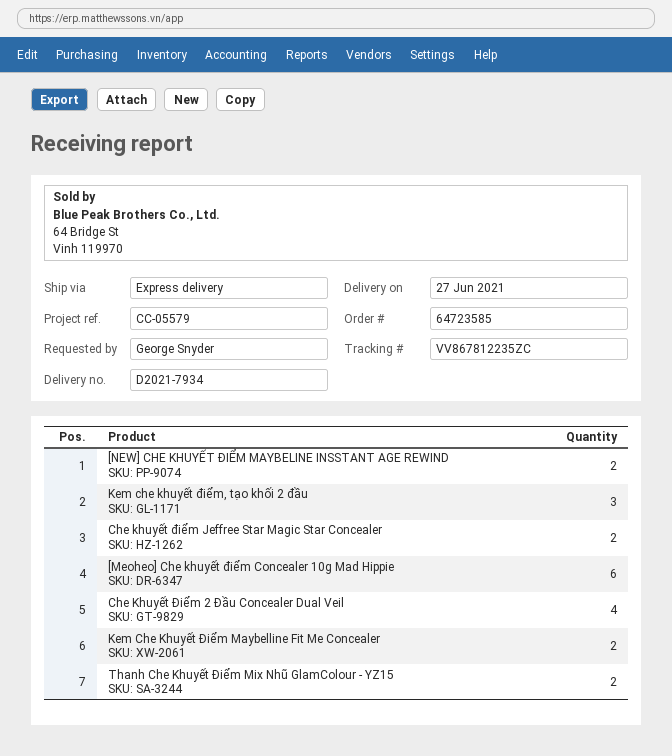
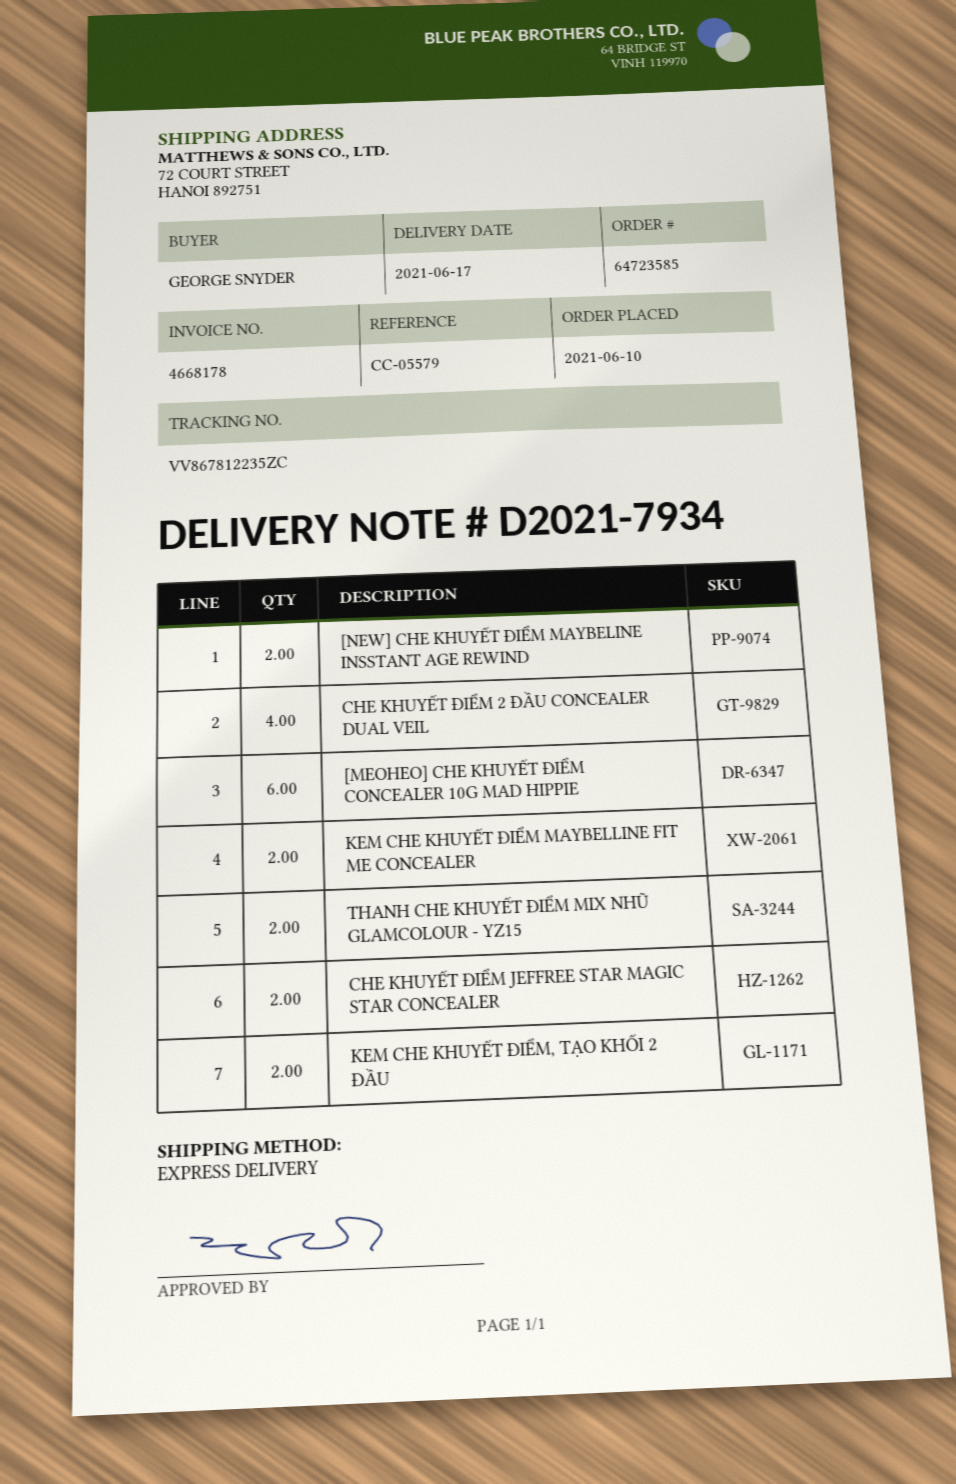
delivery date: 2021-06-27 -> 2021-06-17
Kem che khuyết điểm, tạo khối 2 đầu: 3 -> 2

